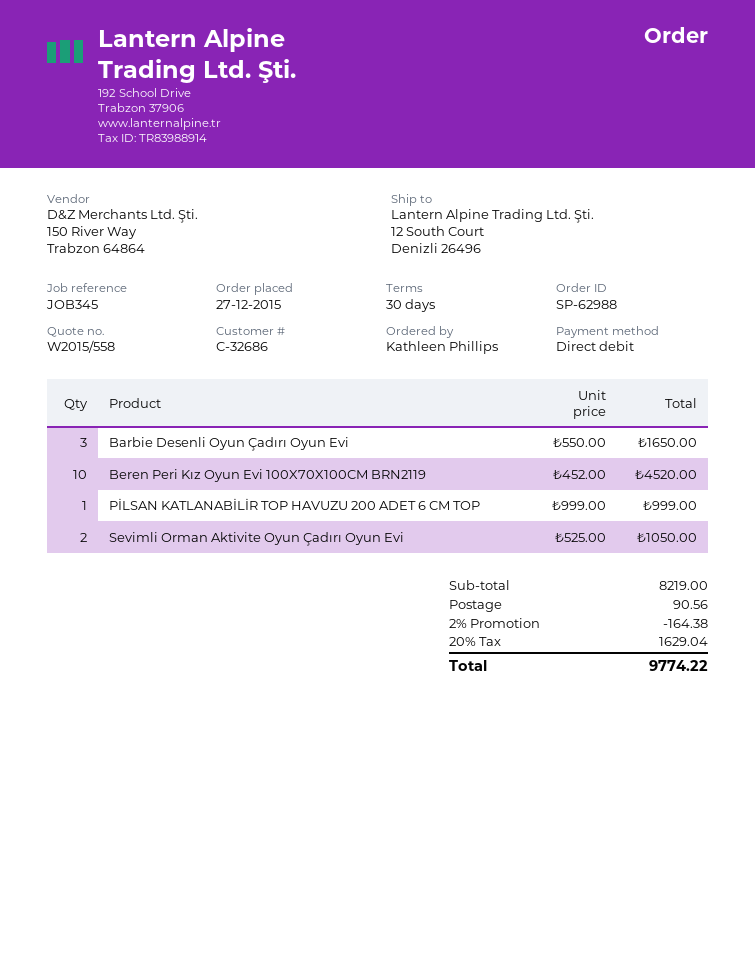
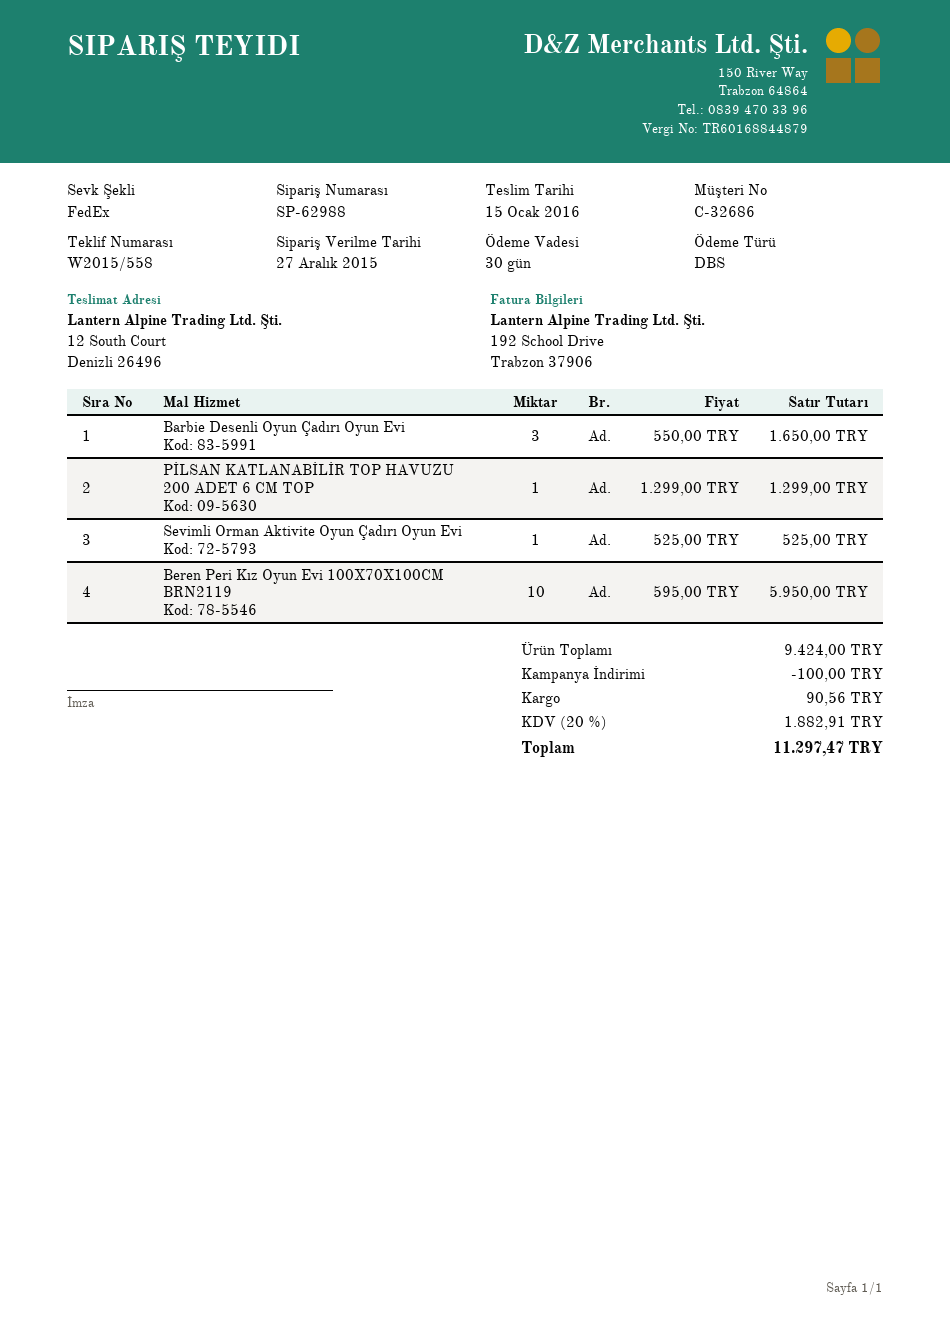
Beren Peri Kız Oyun Evi 100X70X100CM BRN2119: 10 x 452.00 = 4520.00 -> 10 x 595.00 = 5950.00
PİLSAN KATLANABİLİR TOP HAVUZU 200 ADET 6 CM TOP: 1 x 999.00 = 999.00 -> 1 x 1299.00 = 1299.00
Sevimli Orman Aktivite Oyun Çadırı Oyun Evi: 2 x 525.00 = 1050.00 -> 1 x 525.00 = 525.00
subtotal: 8219.00 -> 9424.00
discount: 164.38 -> 100.00
tax: 20% = 1629.04 -> 20% = 1882.91
total: 9774.22 -> 11297.47

